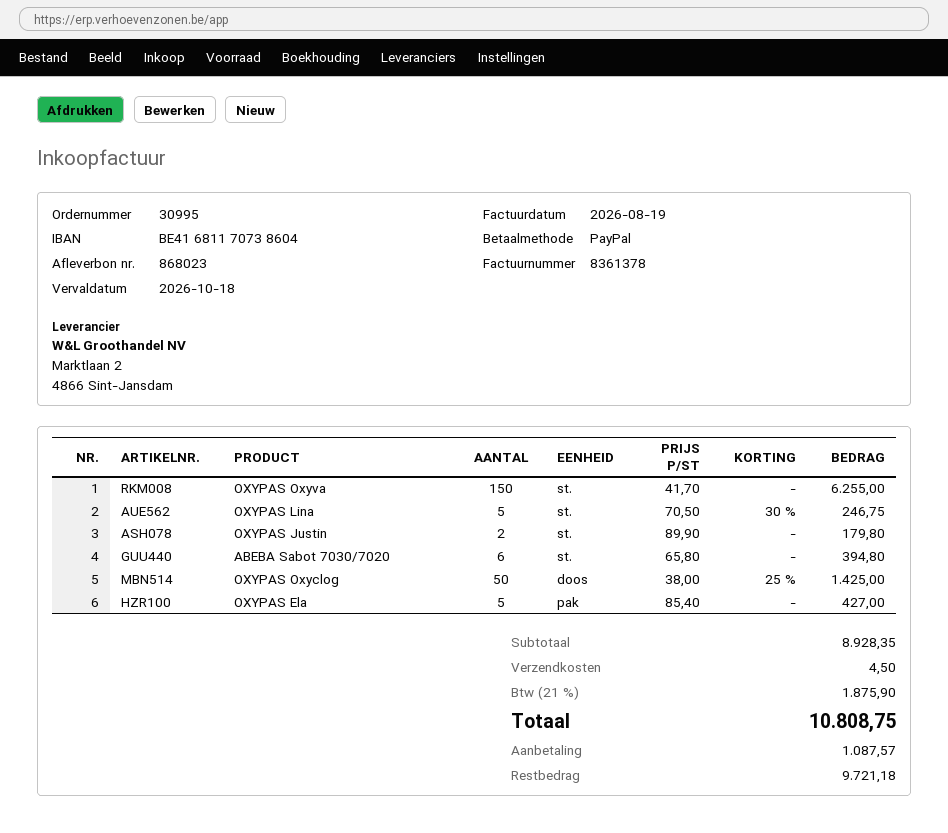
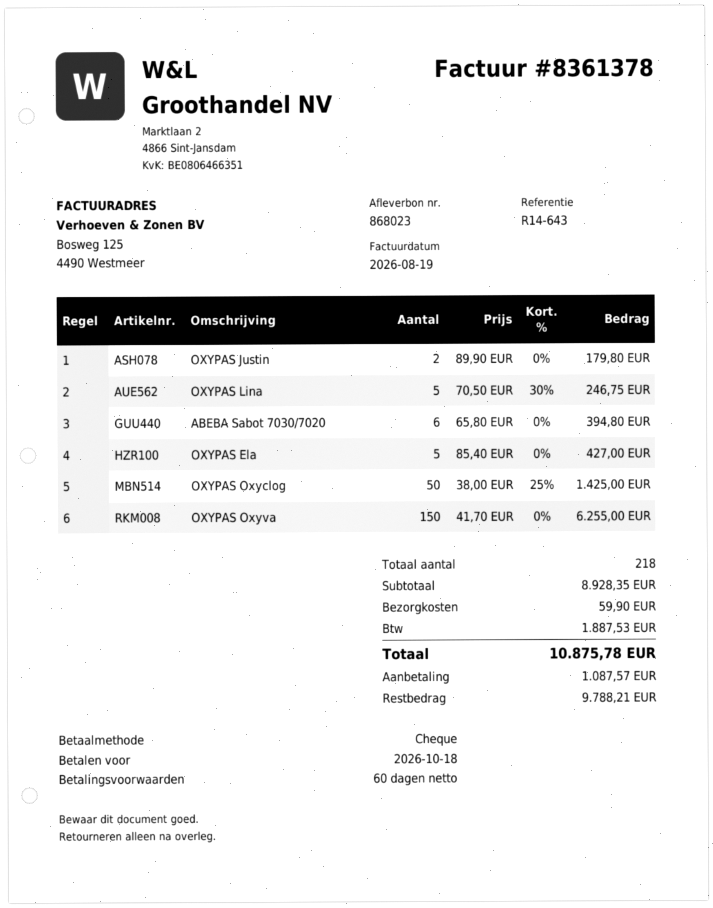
payment method: PayPal -> cheque
shipping: 4.50 -> 59.90
tax: 1875.90 -> 1887.53
total: 10808.75 -> 10875.78
balance: 9721.18 -> 9788.21

